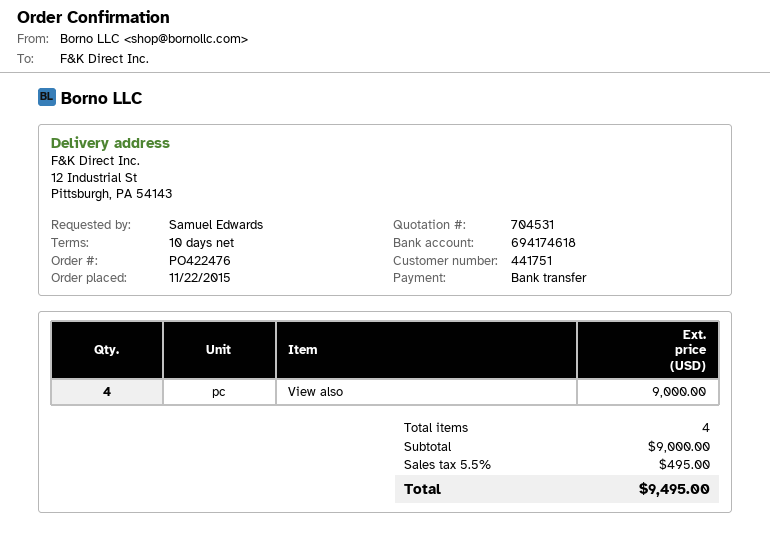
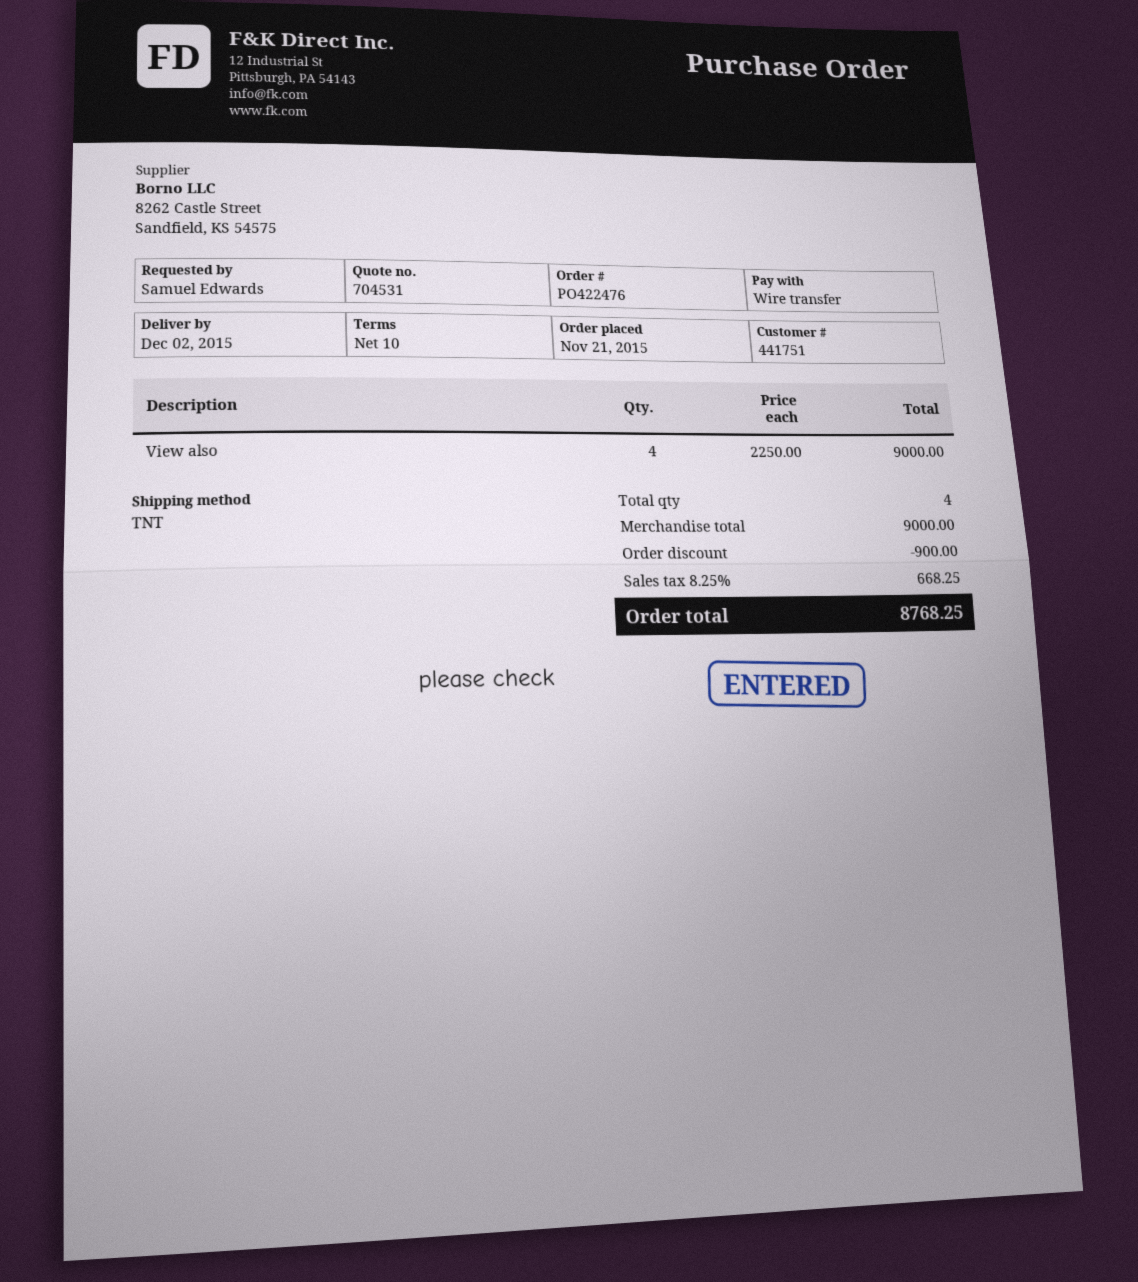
order date: 2015-11-22 -> 2015-11-21
discount: none -> 900.00
tax: 5.5% = 495.00 -> 8.25% = 668.25
total: 9495.00 -> 8768.25

